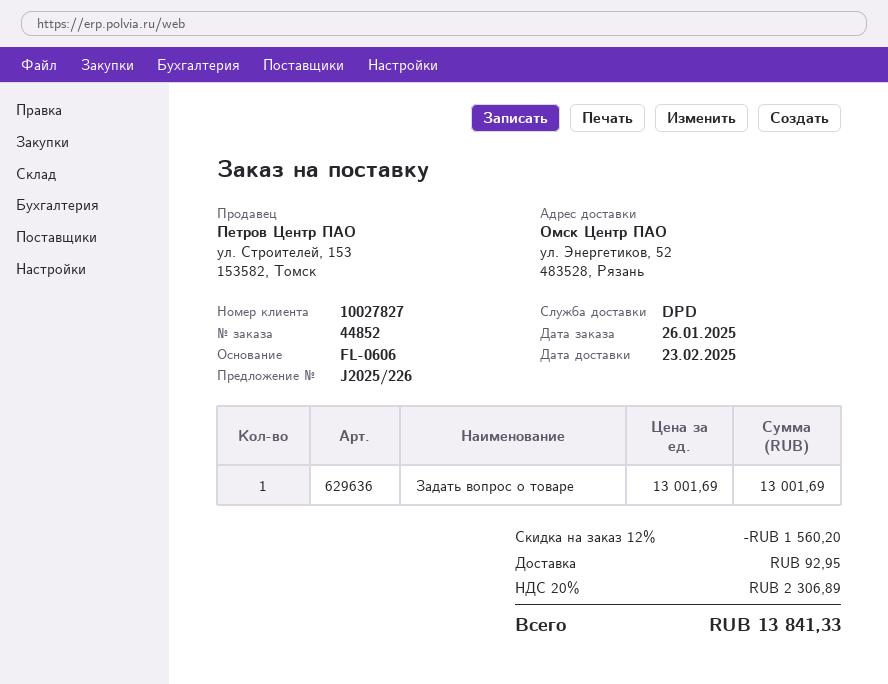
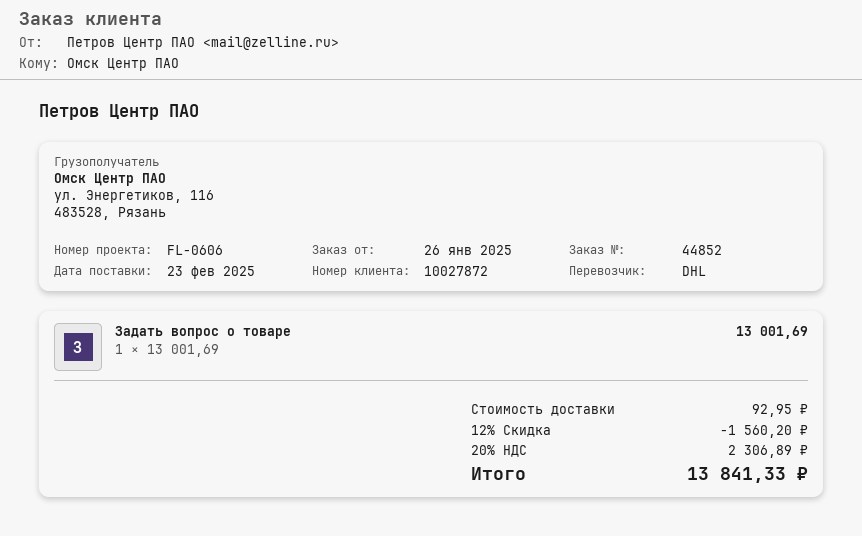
customer number: 10027827 -> 10027872
shipping method: DPD -> DHL
ship to: ул. Энергетиков, 52, 483528, Рязань -> ул. Энергетиков, 116, 483528, Рязань

